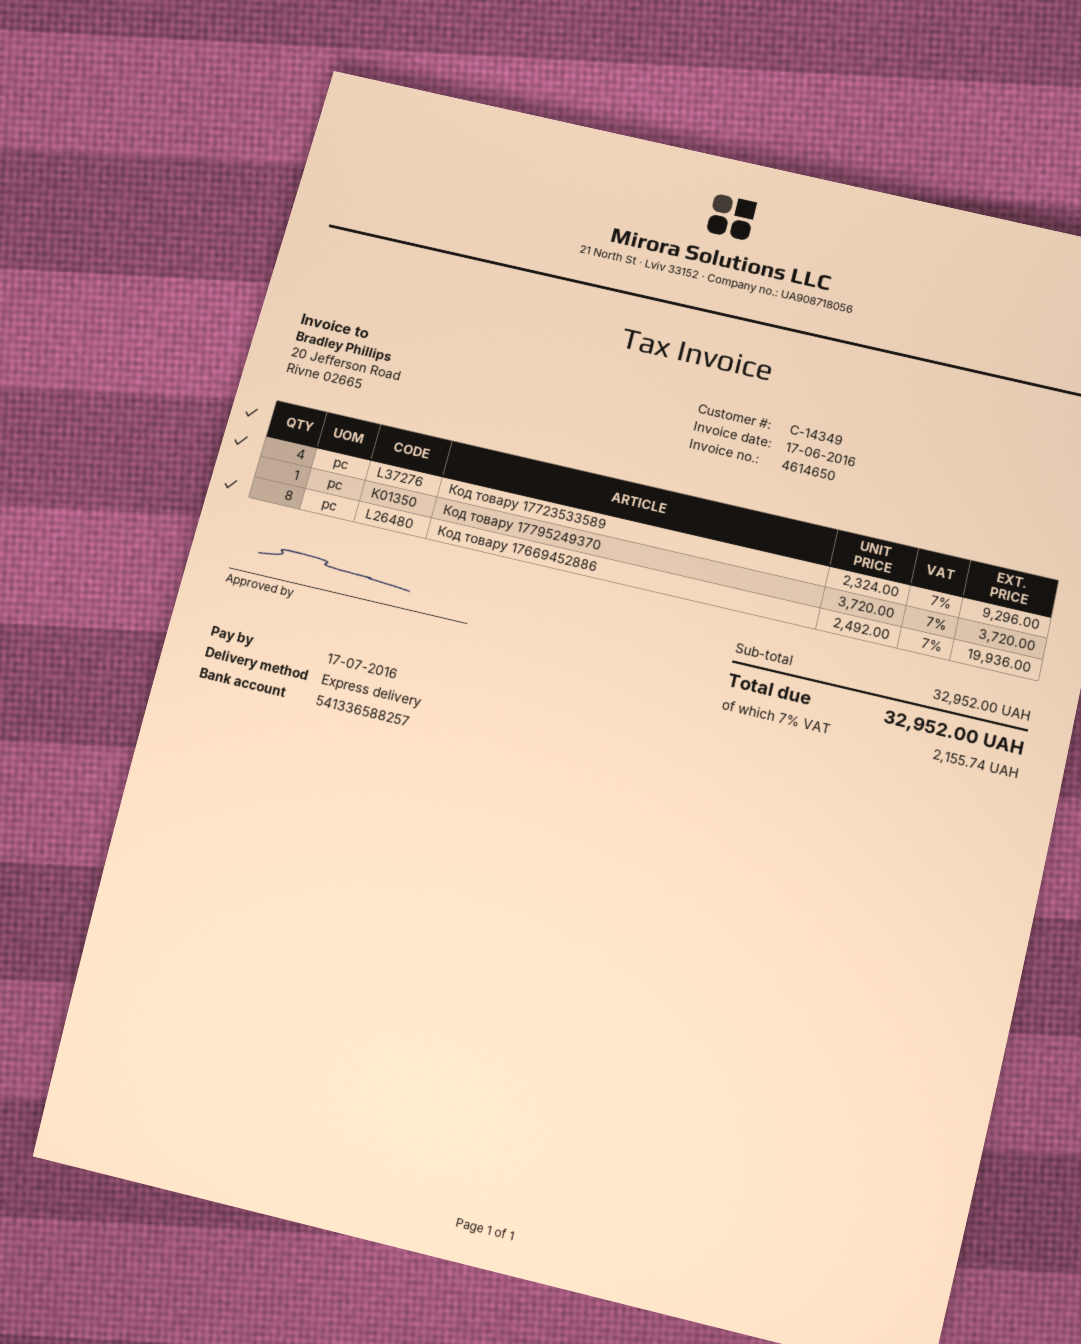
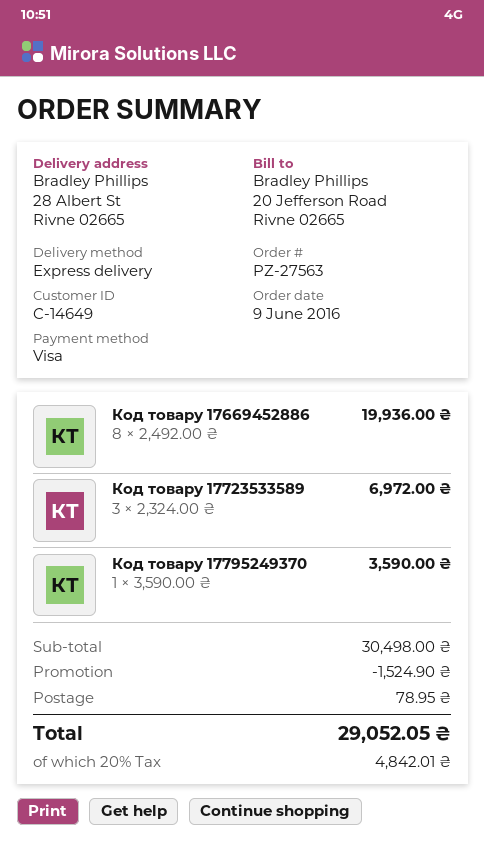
customer number: C-14349 -> C-14649
Код товару 17723533589: 4 x 2324.00 = 9296.00 -> 3 x 2324.00 = 6972.00
Код товару 17795249370: 1 x 3720.00 = 3720.00 -> 1 x 3590.00 = 3590.00
subtotal: 32952.00 -> 30498.00
discount: none -> 1524.90
shipping: none -> 78.95
tax: 7% = 2155.74 -> 20% = 4842.01
total: 32952.00 -> 29052.05

